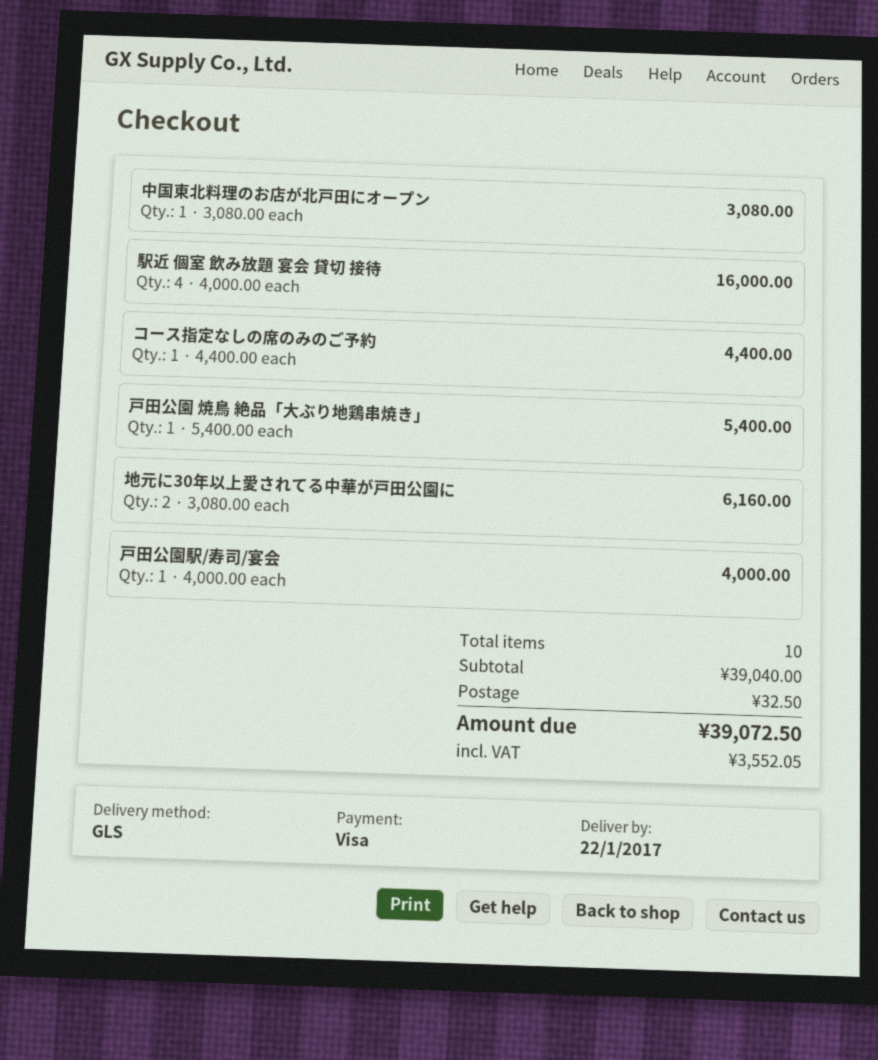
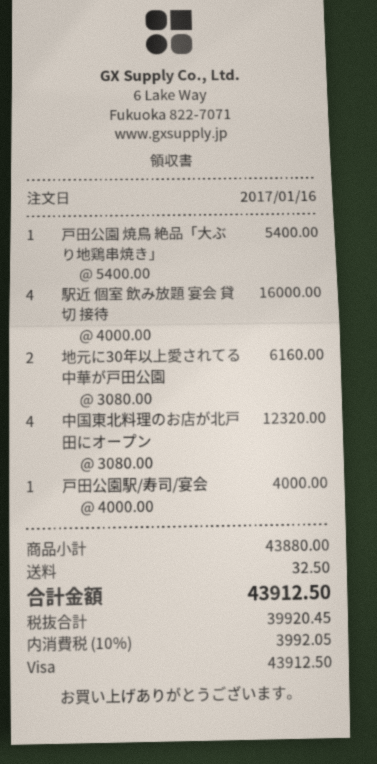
中国東北料理のお店が北戸田にオープン: 1 x 3080.00 = 3080.00 -> 4 x 3080.00 = 12320.00
コース指定なしの席のみのご予約: 1 x 4400.00 = 4400.00 -> none
subtotal: 39040.00 -> 43880.00
tax: 3552.05 -> 3992.05
total: 39072.50 -> 43912.50

